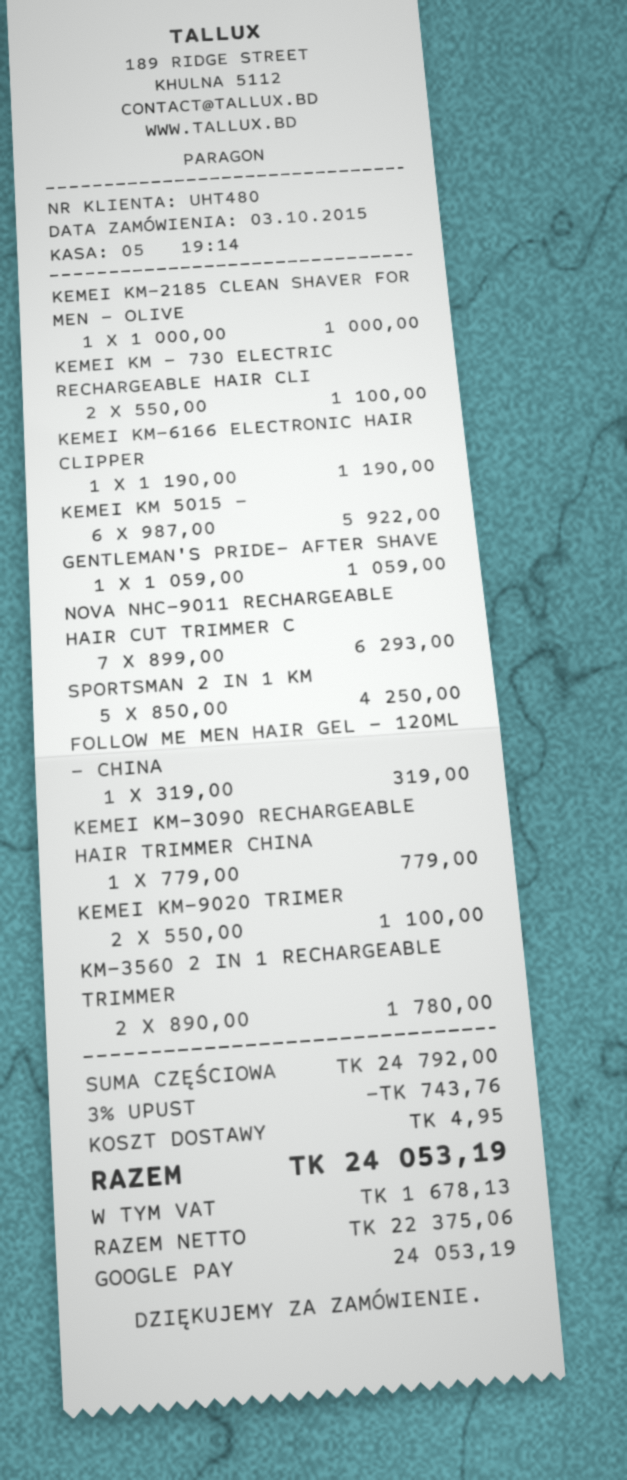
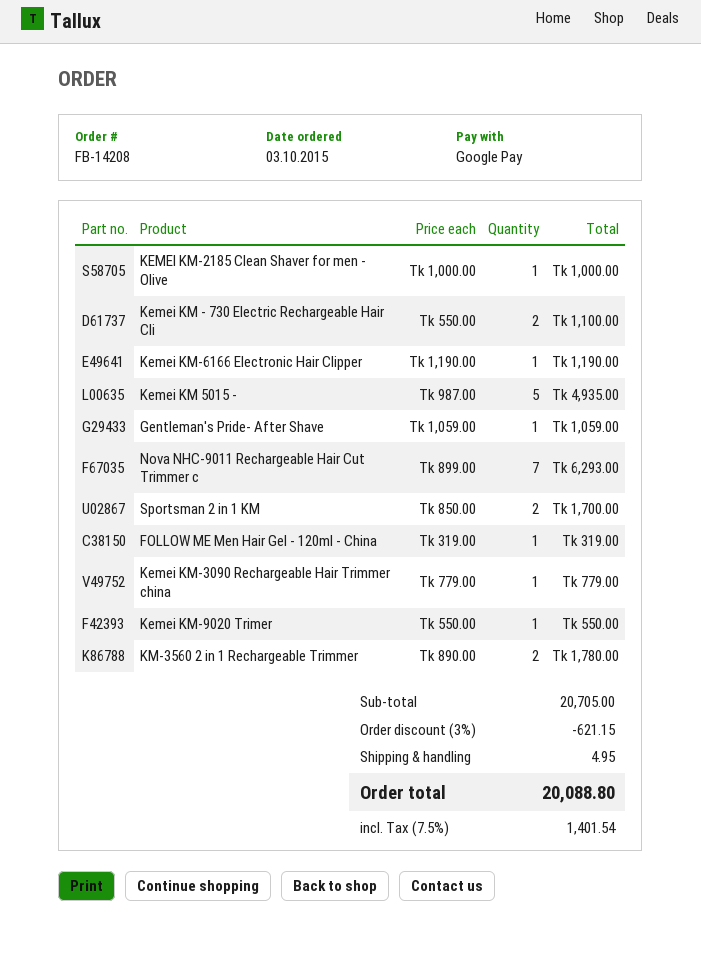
KEMEI KM 5015 -: 6 x 987.00 = 5922.00 -> 5 x 987.00 = 4935.00
SPORTSMAN 2 IN 1 KM: 5 x 850.00 = 4250.00 -> 2 x 850.00 = 1700.00
KEMEI KM-9020 TRIMER: 2 x 550.00 = 1100.00 -> 1 x 550.00 = 550.00
subtotal: 24792.00 -> 20705.00
discount: 3% = 743.76 -> 3% = 621.15
tax: 1678.13 -> 1401.54
total: 24053.19 -> 20088.80

